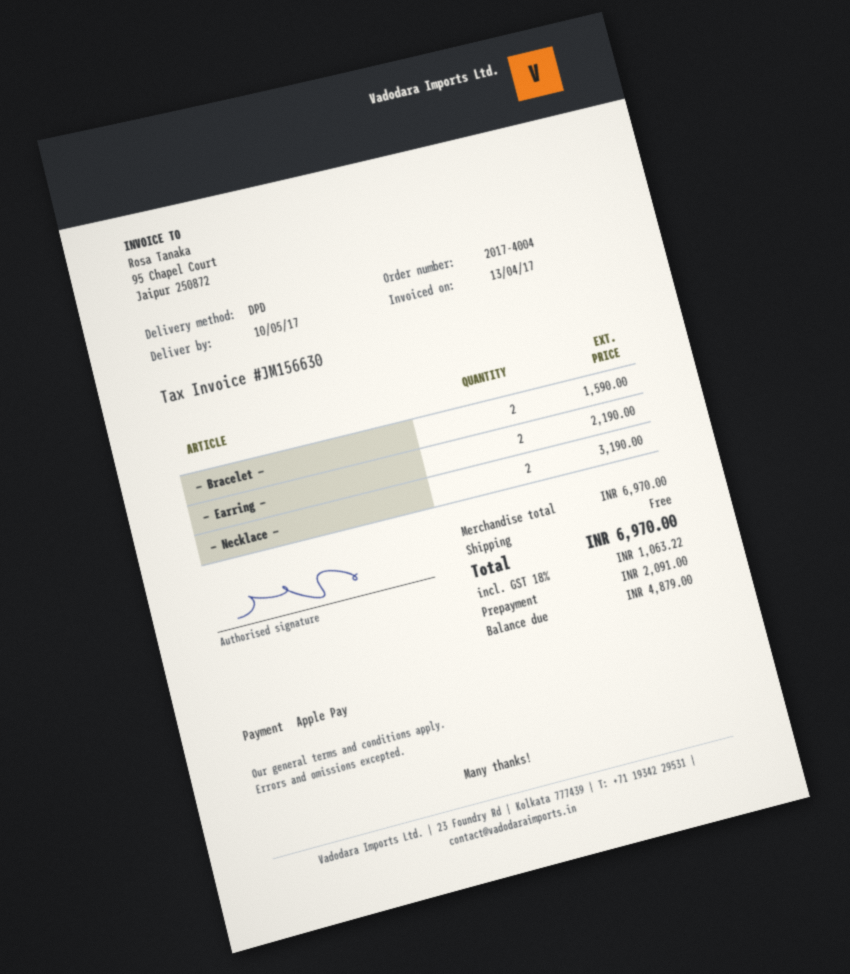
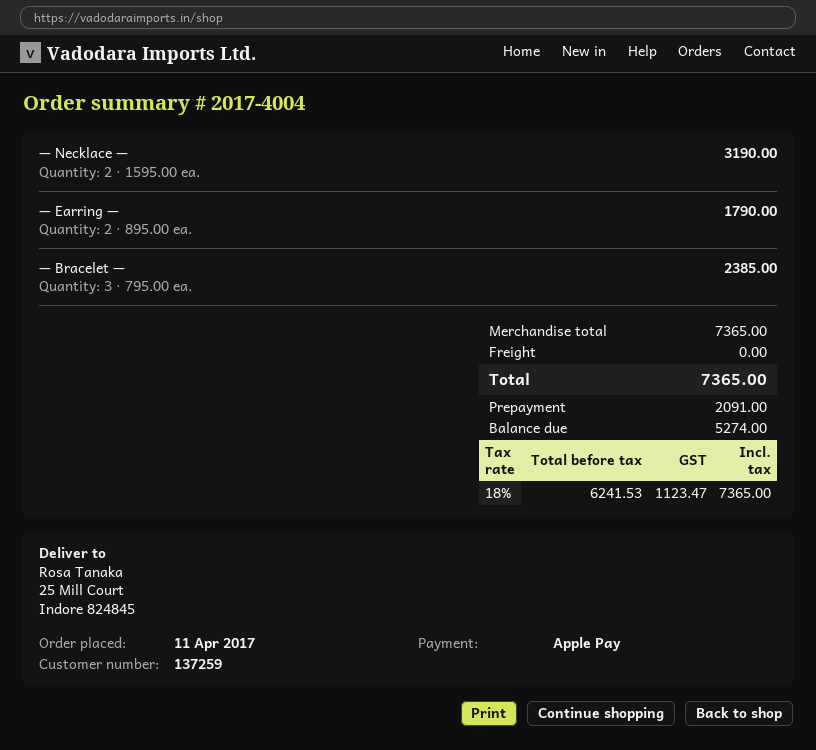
— Bracelet —: 2 for 1590.00 -> 3 for 2385.00
— Earring —: 2 for 2190.00 -> 2 for 1790.00
subtotal: 6970.00 -> 7365.00
tax: 18% = 1063.22 -> 18% = 1123.47
total: 6970.00 -> 7365.00
balance: 4879.00 -> 5274.00

